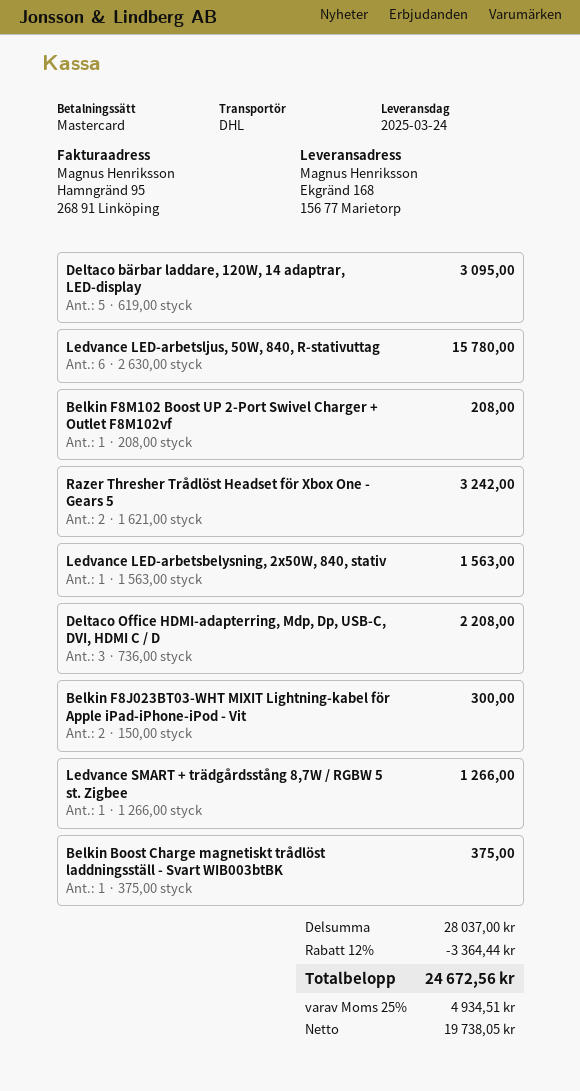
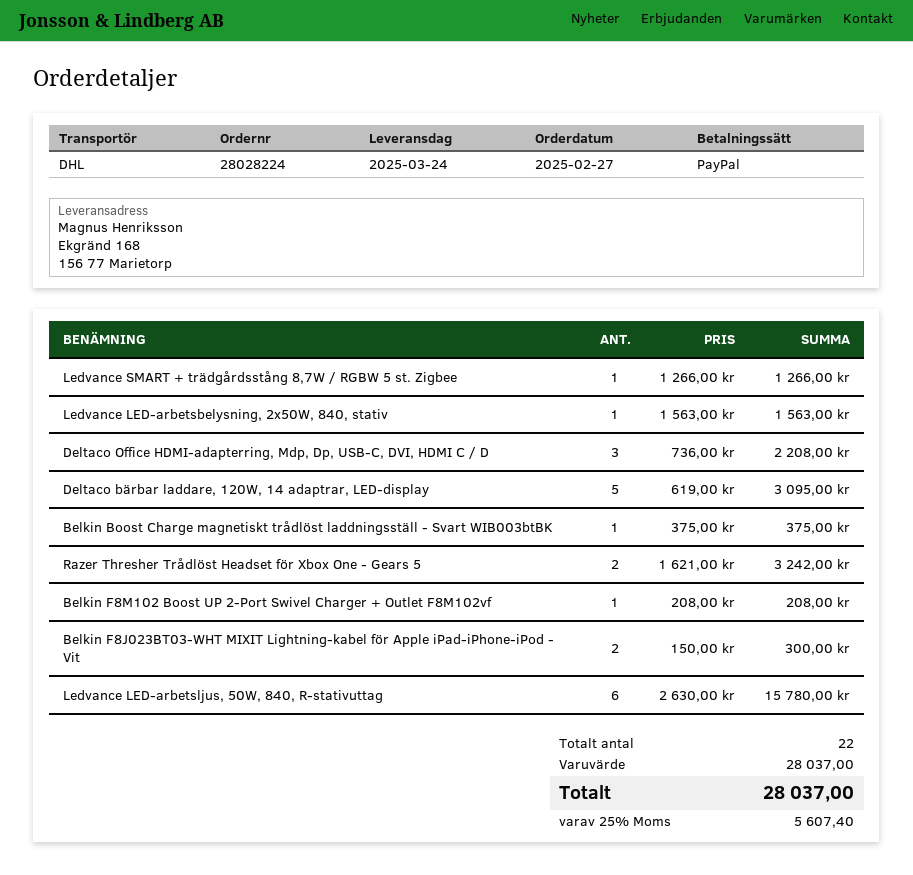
payment method: Mastercard -> PayPal
discount: 12% = 3364.44 -> none
tax: 25% = 4934.51 -> 25% = 5607.40
total: 24672.56 -> 28037.00

